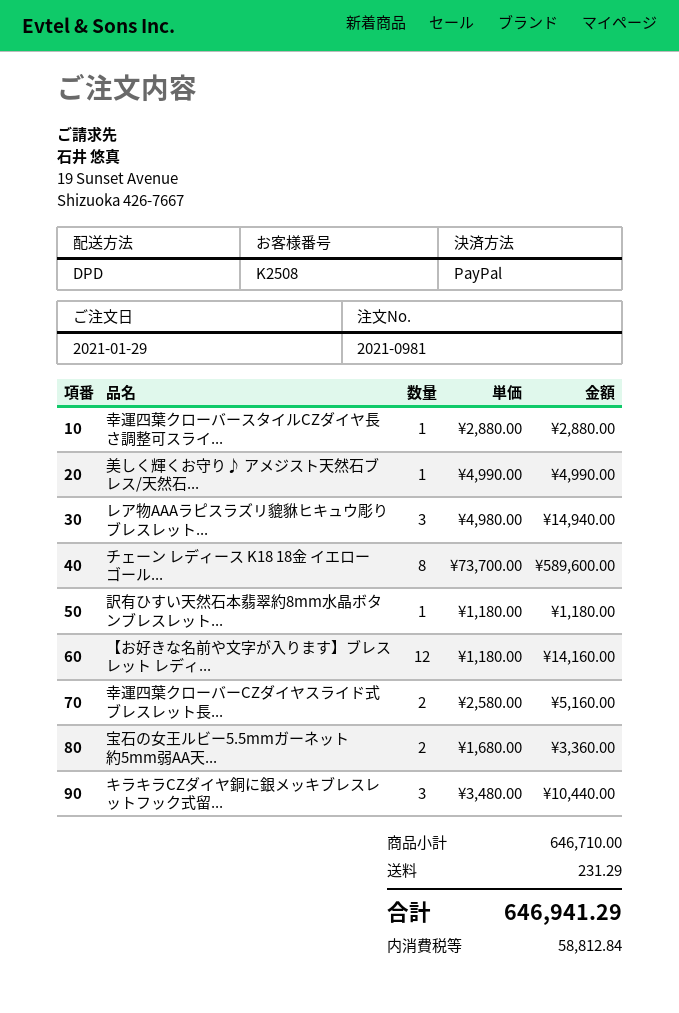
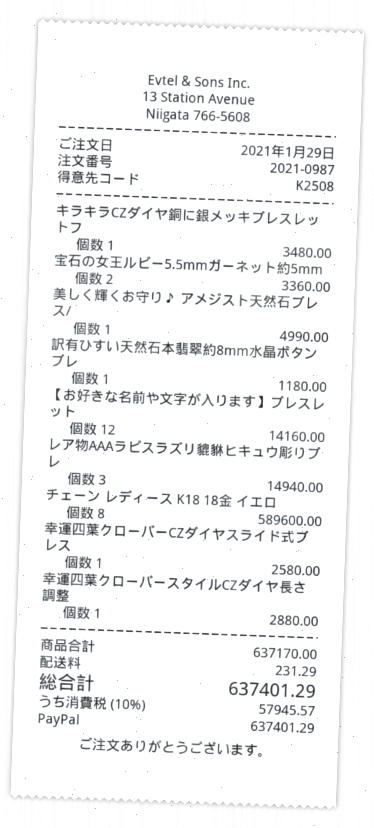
order number: 2021-0981 -> 2021-0987
幸運四葉クローバーCZダイヤスライド式ブレスレット長...: 2 for 5160.00 -> 1 for 2580.00
キラキラCZダイヤ銅に銀メッキブレスレットフック式留...: 3 for 10440.00 -> 1 for 3480.00
subtotal: 646710.00 -> 637170.00
tax: 58812.84 -> 57945.57
total: 646941.29 -> 637401.29

